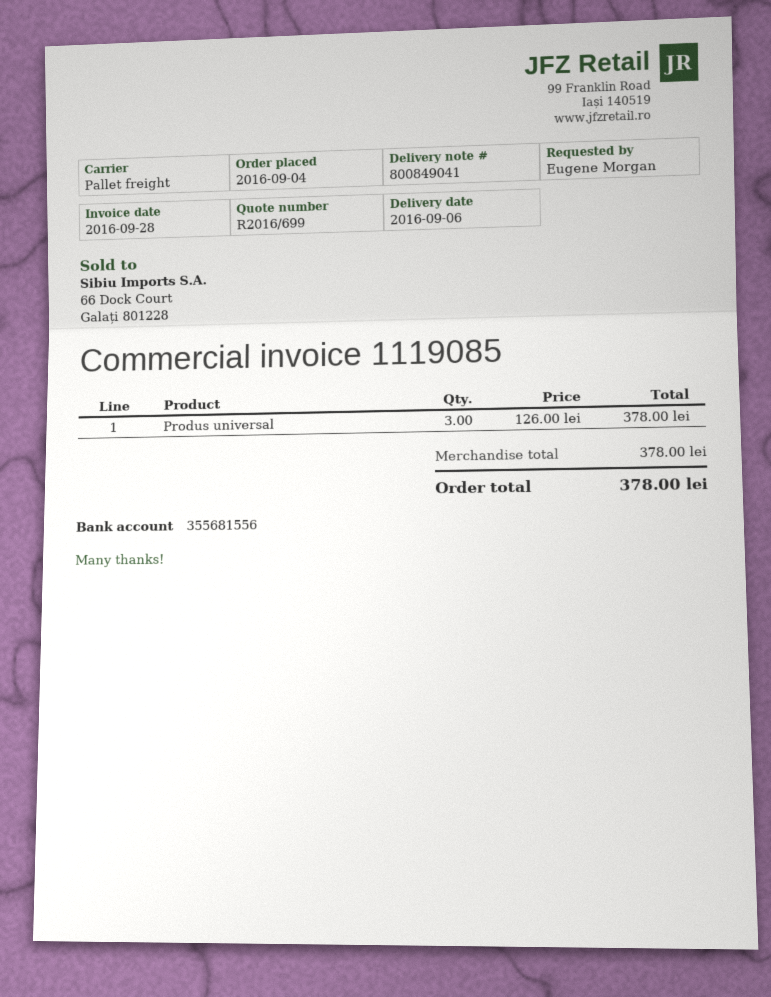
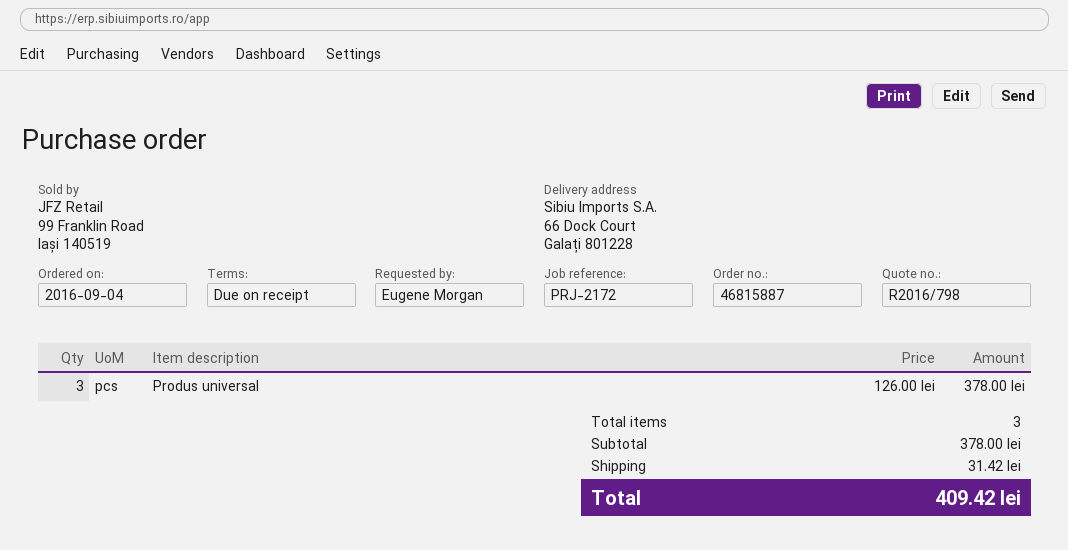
quote number: R2016/699 -> R2016/798
shipping: none -> 31.42
total: 378.00 -> 409.42

